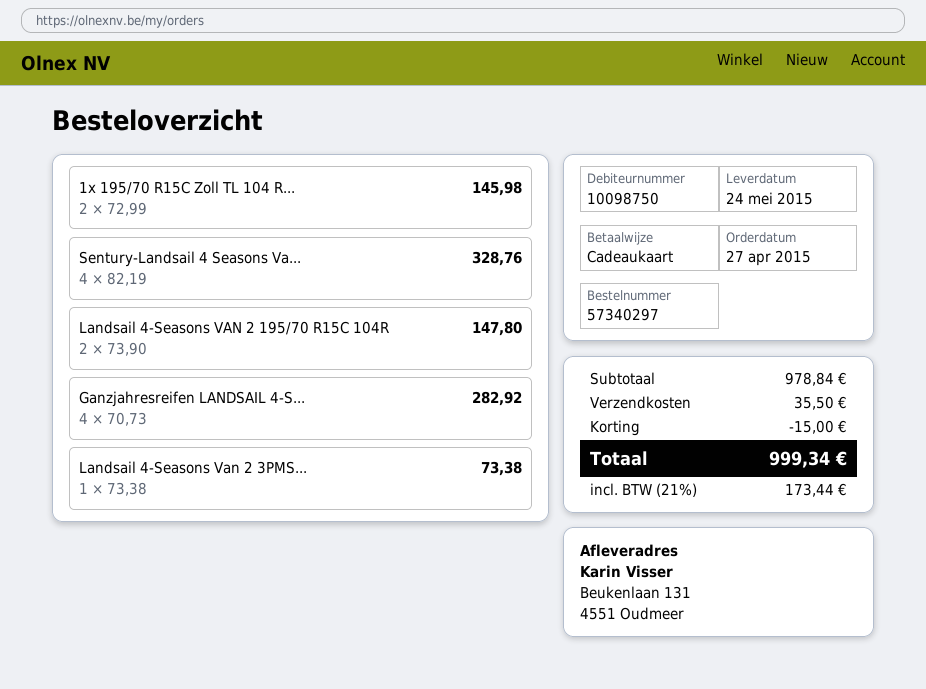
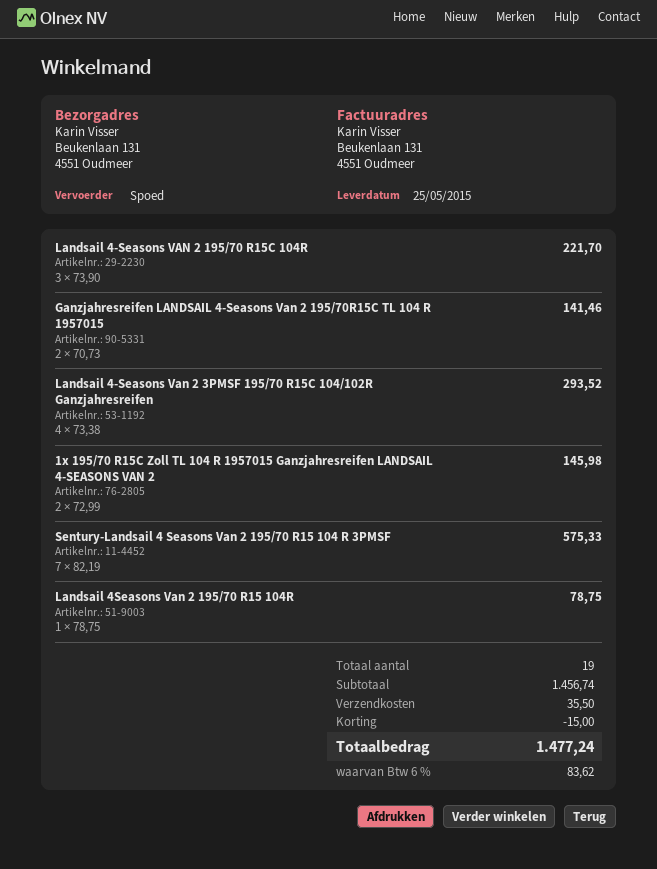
delivery date: 2015-05-24 -> 2015-05-25
Sentury-Landsail 4 Seasons Va...: 4 x 82.19 = 328.76 -> 7 x 82.19 = 575.33
Landsail 4-Seasons VAN 2 195/70 R15C 104R: 2 x 73.90 = 147.80 -> 3 x 73.90 = 221.70
Ganzjahresreifen LANDSAIL 4-S...: 4 x 70.73 = 282.92 -> 2 x 70.73 = 141.46
Landsail 4-Seasons Van 2 3PMS...: 1 x 73.38 = 73.38 -> 4 x 73.38 = 293.52
Landsail 4Seasons Van 2 195/70 R15 104R: none -> 1 x 78.75 = 78.75
subtotal: 978.84 -> 1456.74
tax: 21% = 173.44 -> 6% = 83.62
total: 999.34 -> 1477.24

